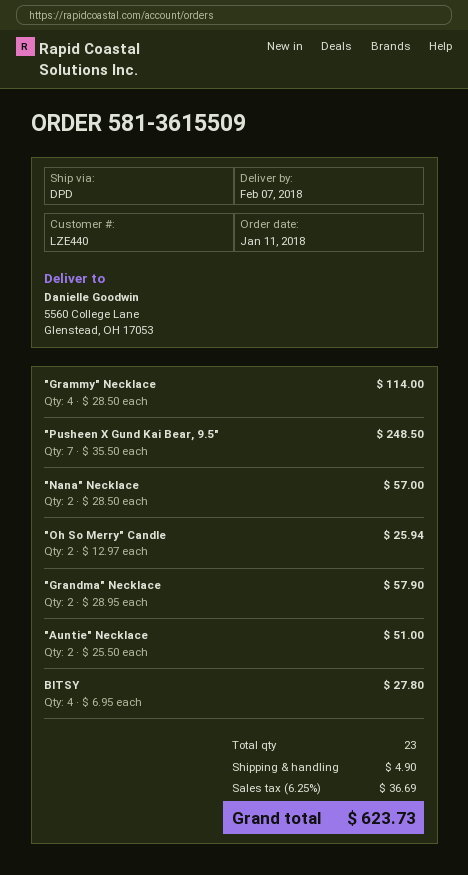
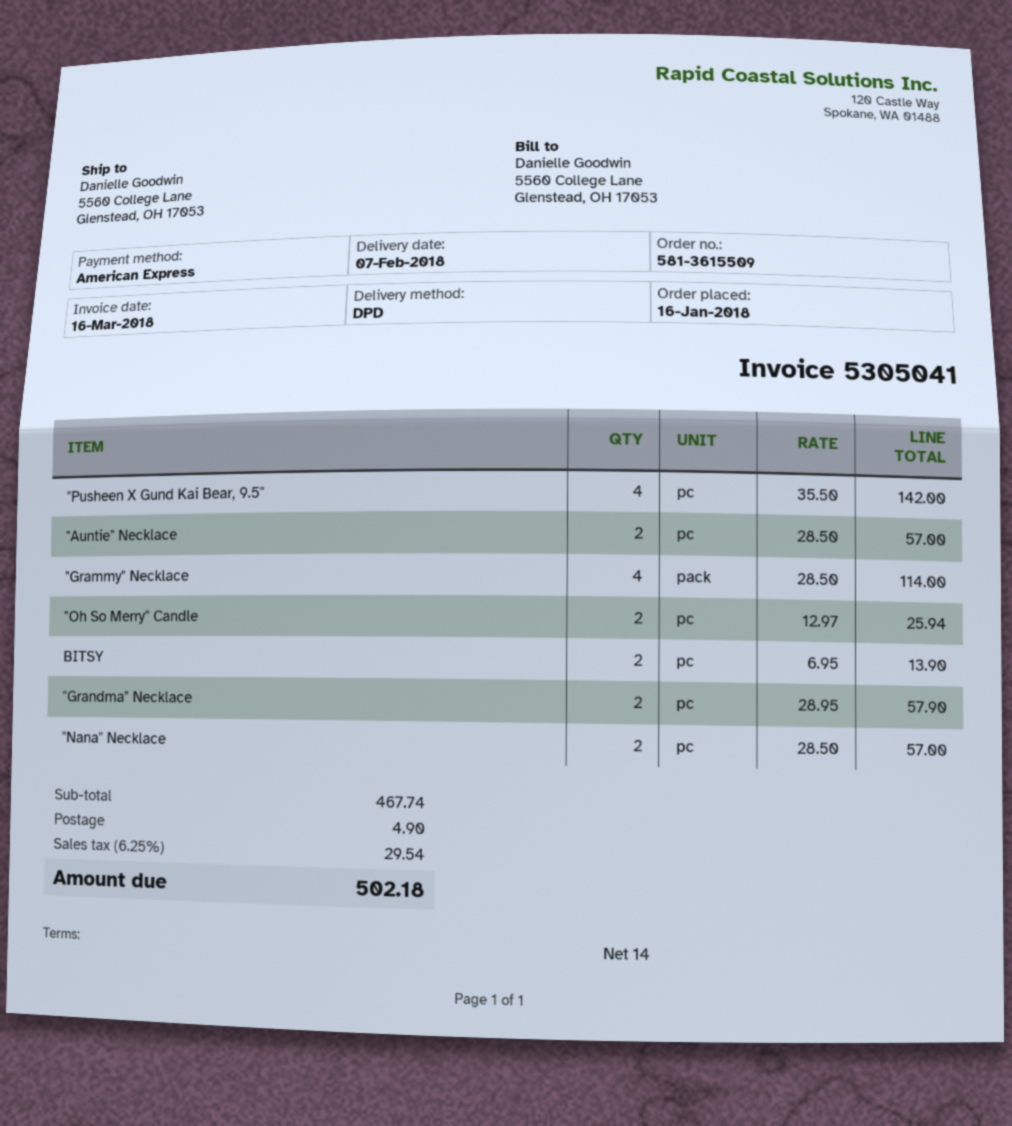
order date: 2018-01-11 -> 2018-01-16
"Pusheen X Gund Kai Bear, 9.5": 7 x 35.50 = 248.50 -> 4 x 35.50 = 142.00
"Auntie" Necklace: 2 x 25.50 = 51.00 -> 2 x 28.50 = 57.00
BITSY: 4 x 6.95 = 27.80 -> 2 x 6.95 = 13.90
tax: 6.25% = 36.69 -> 6.25% = 29.54
total: 623.73 -> 502.18

